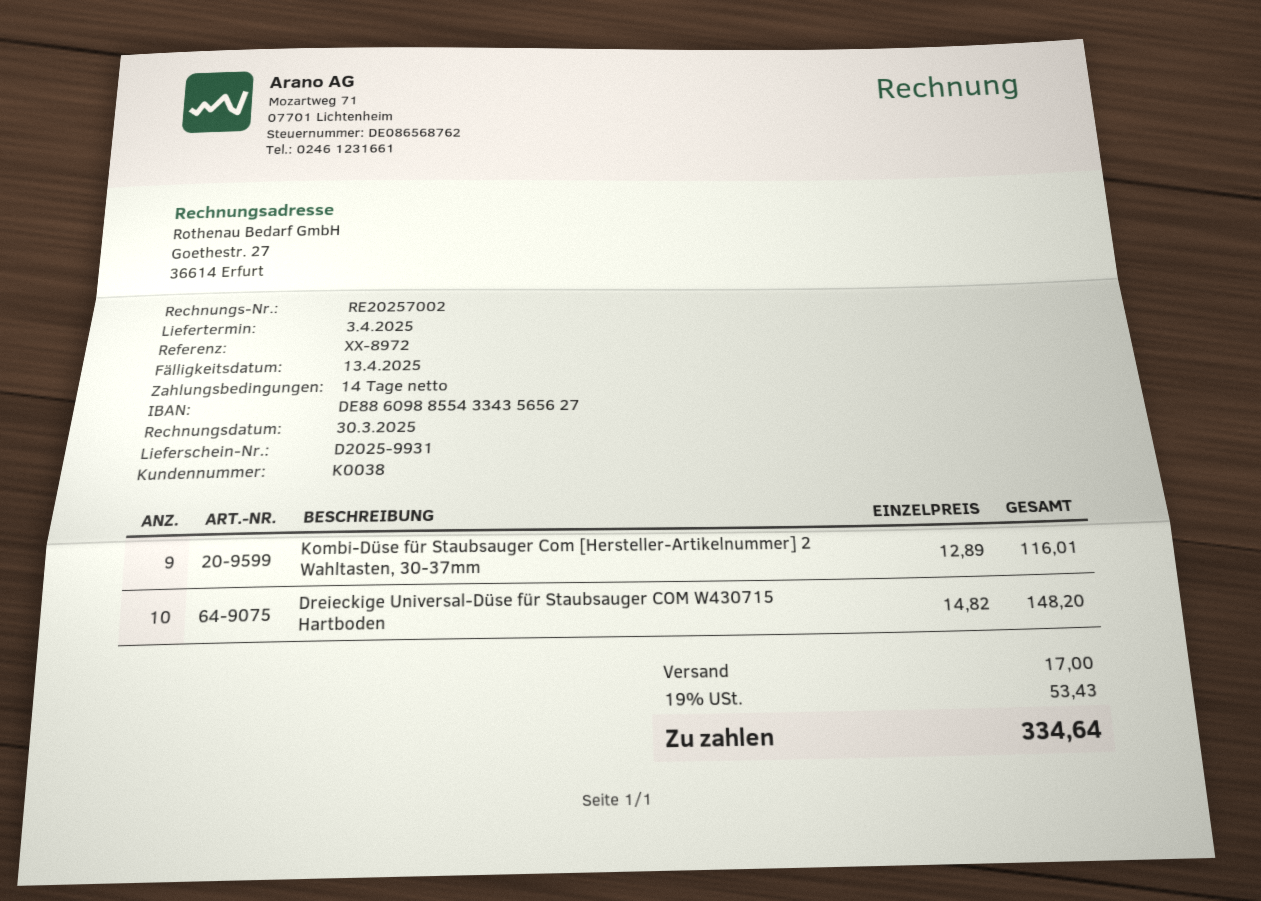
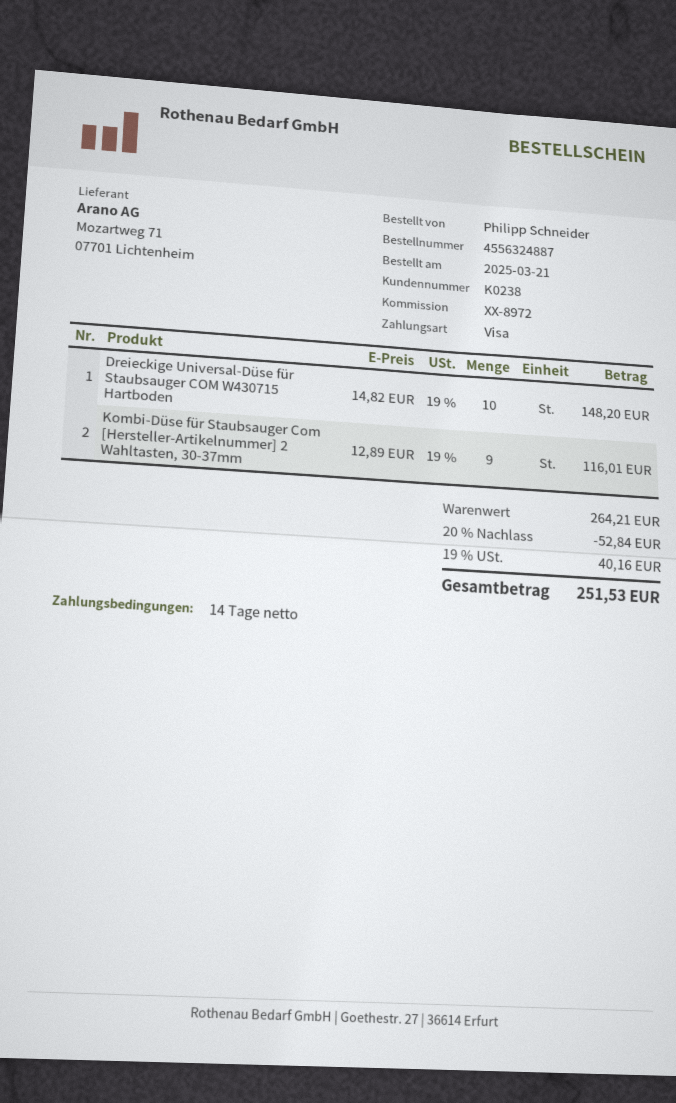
customer number: K0038 -> K0238
discount: none -> 20% = 52.84
shipping: 17.00 -> none
tax: 19% = 53.43 -> 19% = 40.16
total: 334.64 -> 251.53

